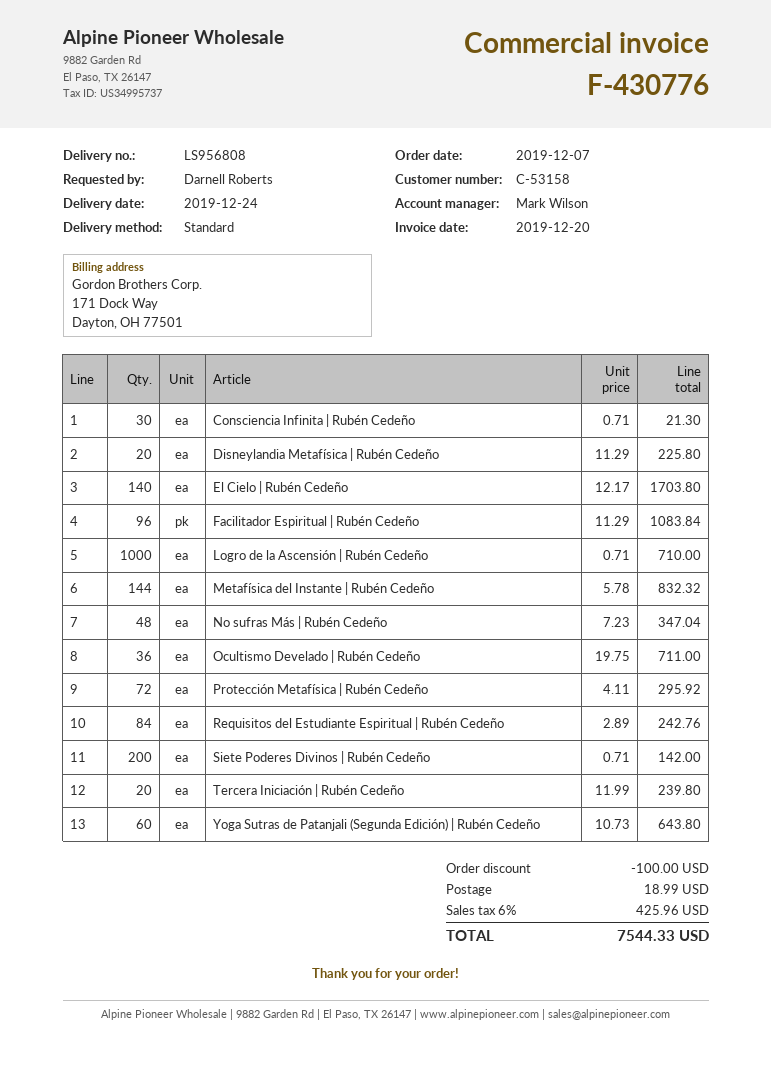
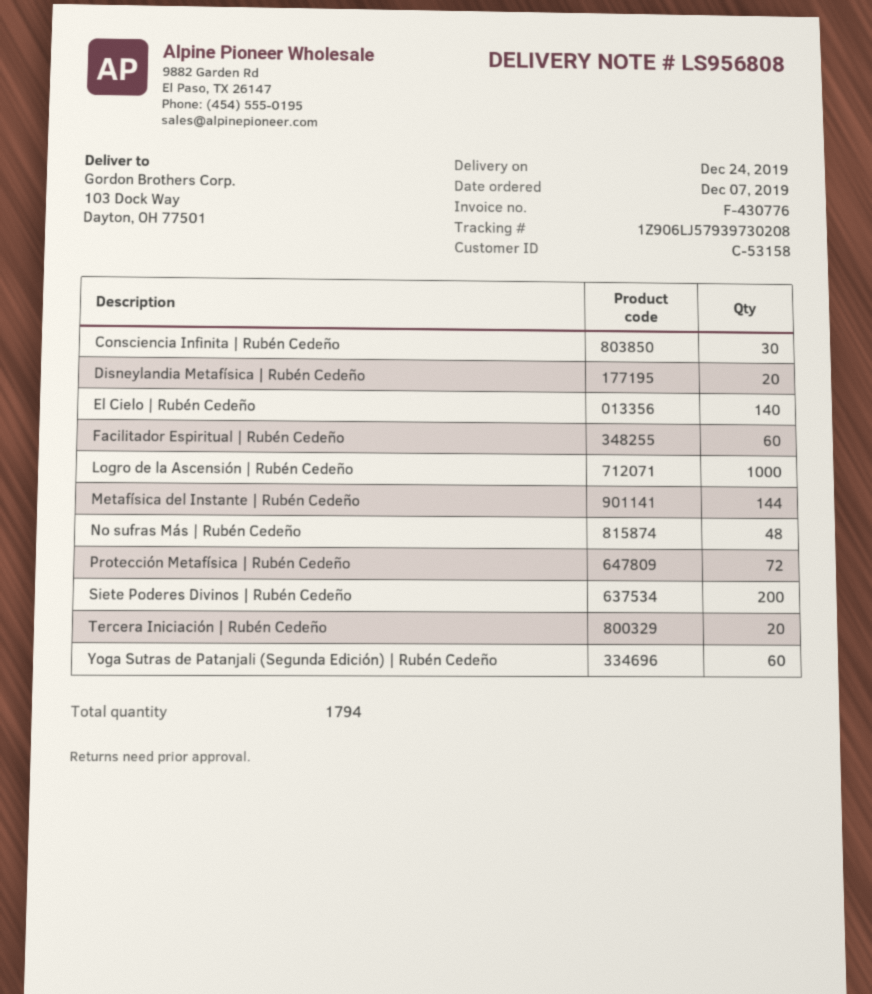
Facilitador Espiritual | Rubén Cedeño: 96 -> 60
Ocultismo Develado | Rubén Cedeño: 36 -> none
Requisitos del Estudiante Espiritual | Rubén Cedeño: 84 -> none

